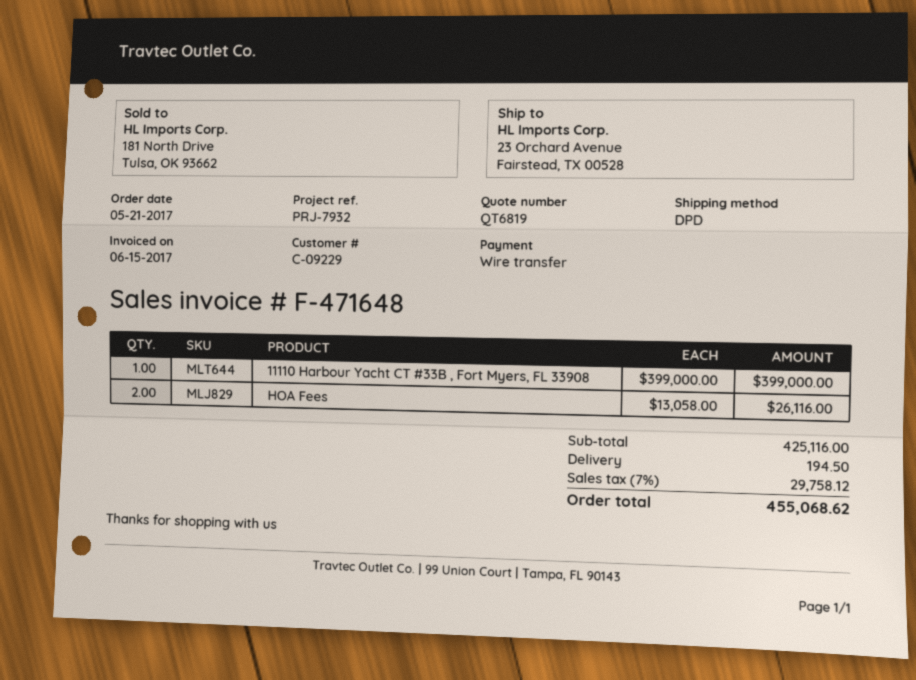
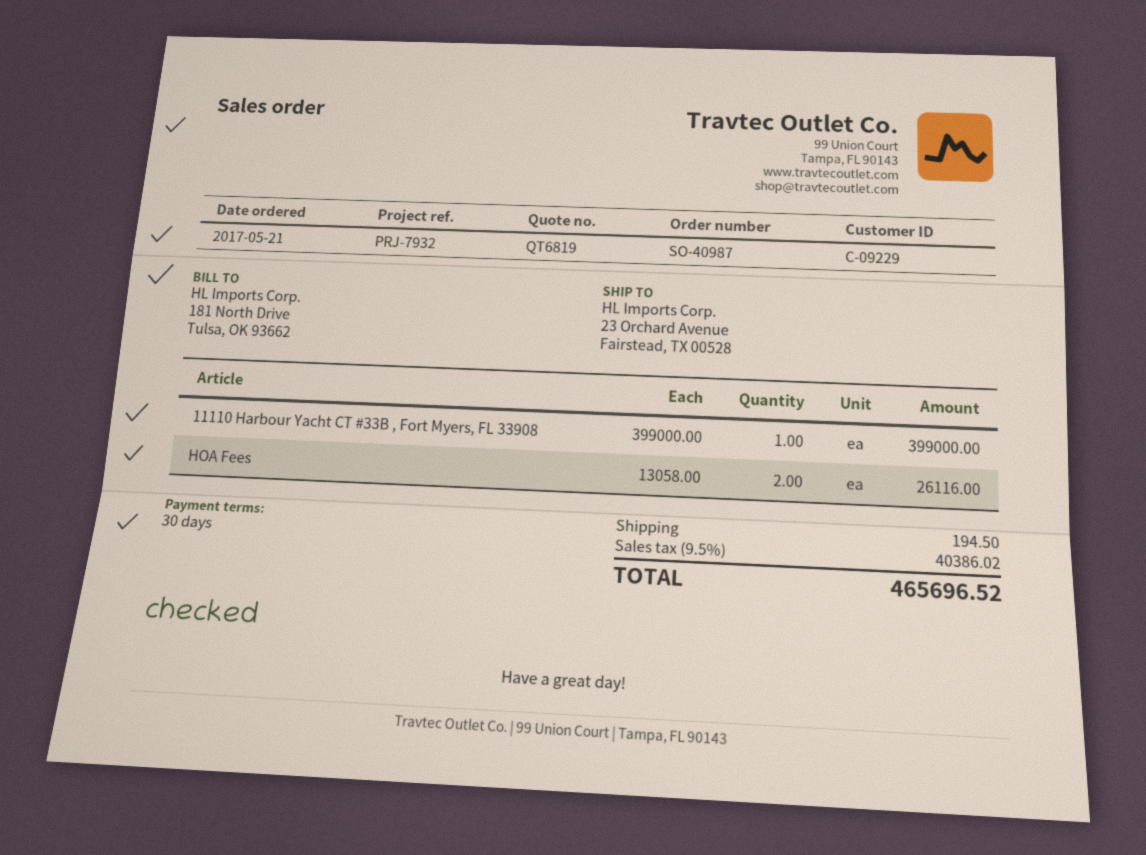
tax: 7% = 29758.12 -> 9.5% = 40386.02
total: 455068.62 -> 465696.52

